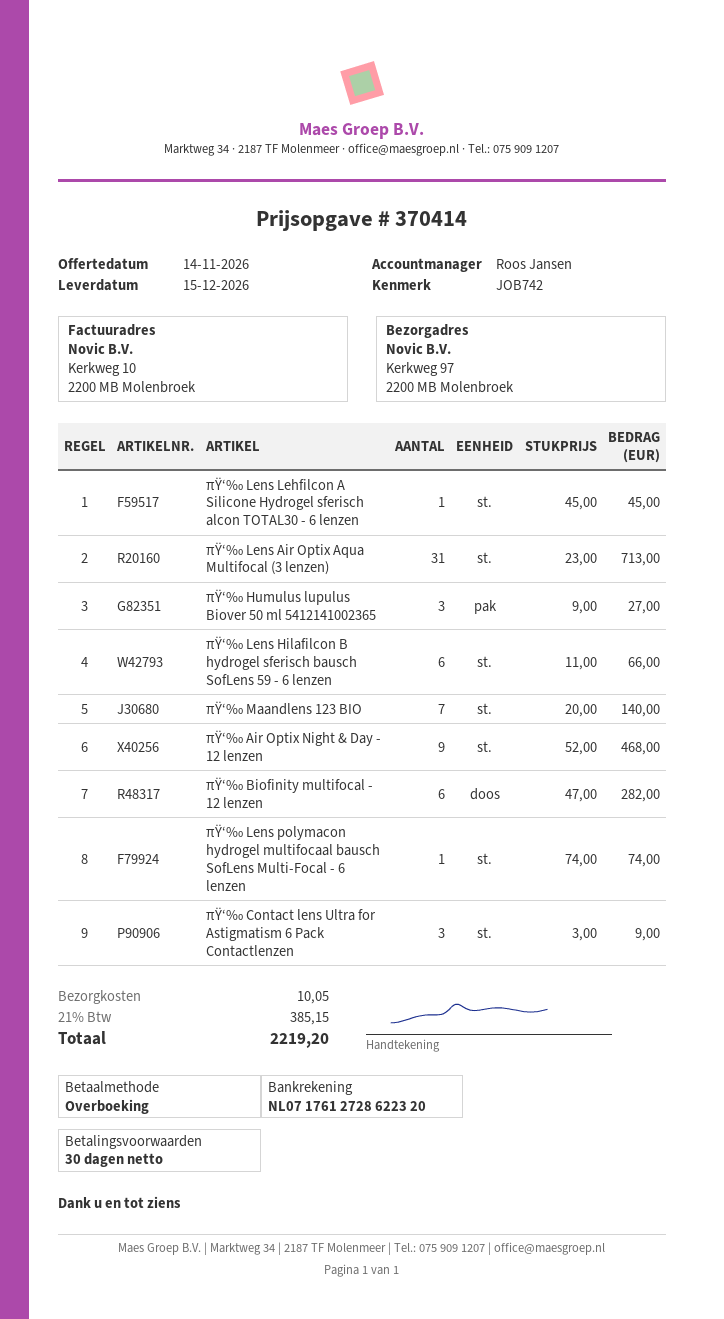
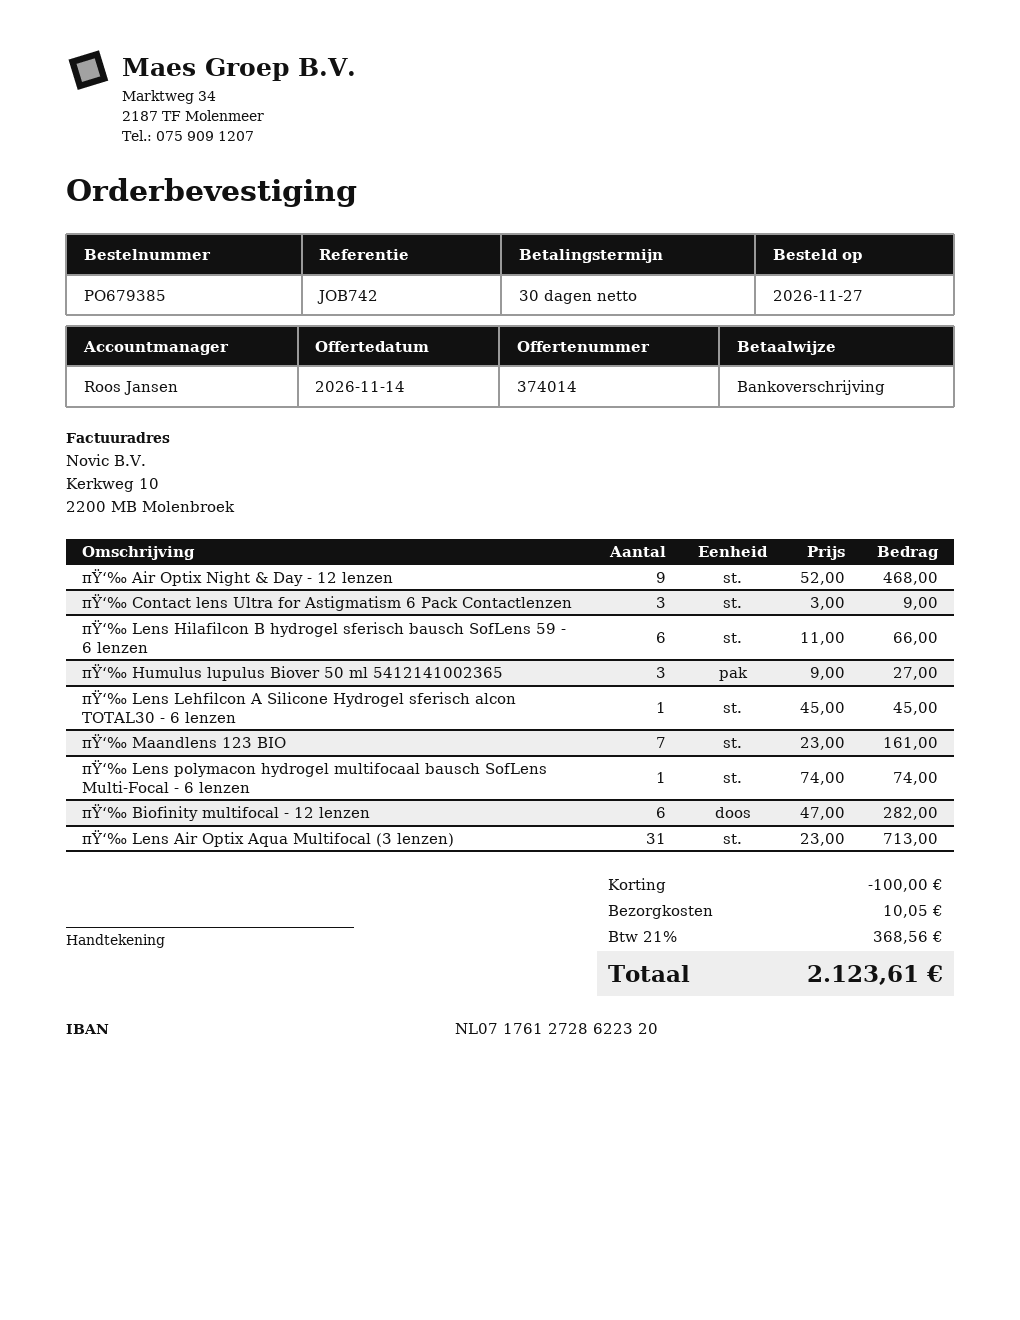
quote number: 370414 -> 374014
πŸ‘‰ Maandlens 123 BIO: 7 x 20.00 = 140.00 -> 7 x 23.00 = 161.00
discount: none -> 100.00
tax: 21% = 385.15 -> 21% = 368.56
total: 2219.20 -> 2123.61

